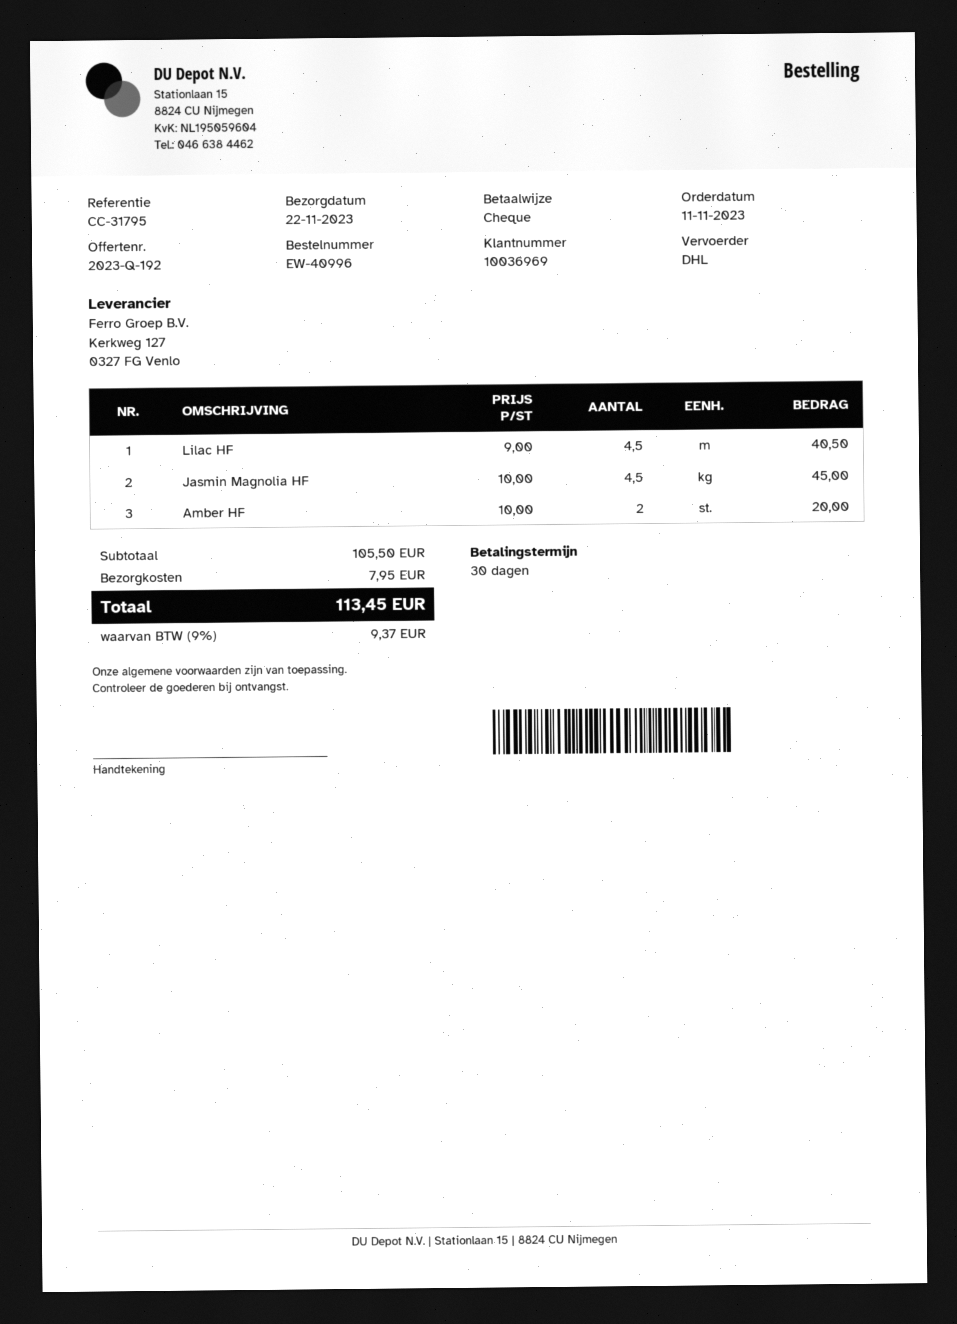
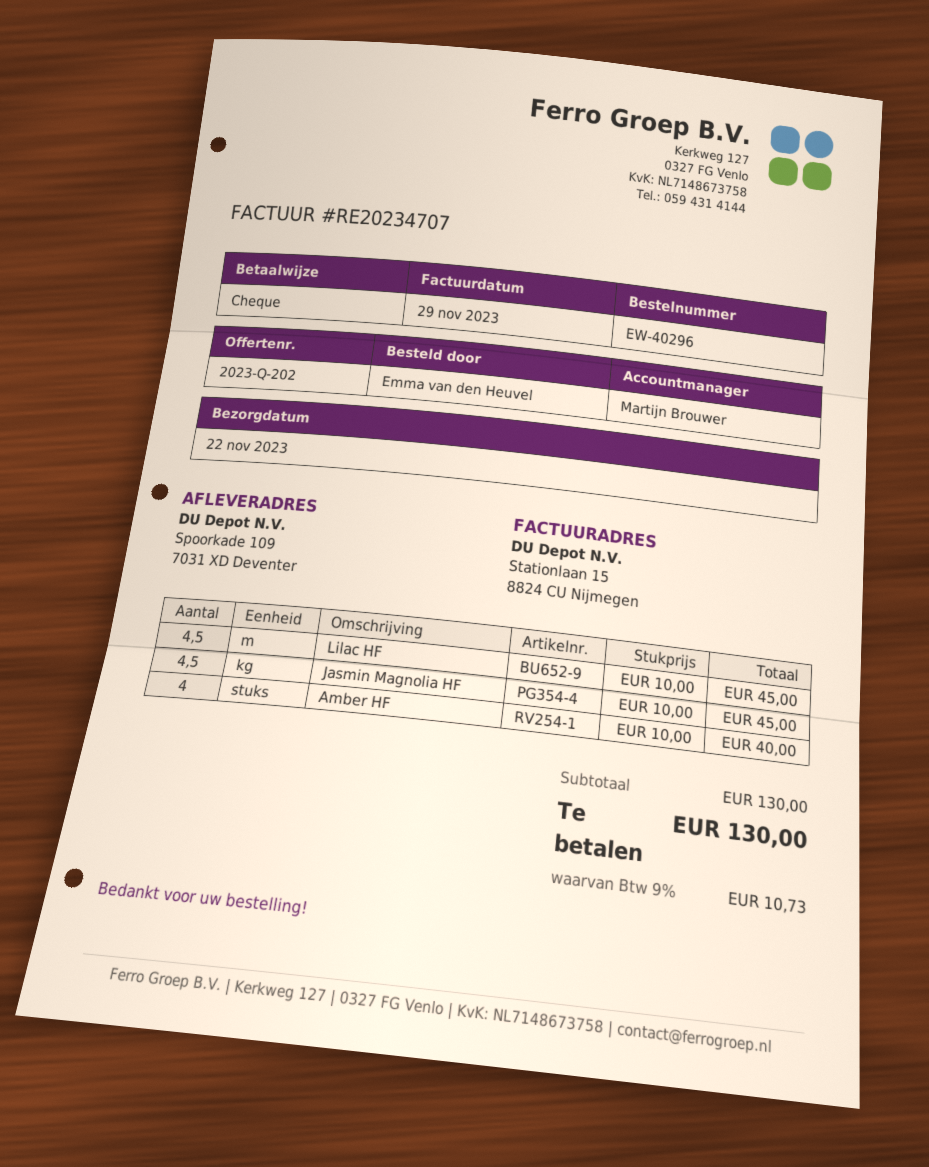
quote number: 2023-Q-192 -> 2023-Q-202
order number: EW-40996 -> EW-40296
Lilac HF: 4.5 x 9.00 = 40.50 -> 4.5 x 10.00 = 45.00
Amber HF: 2 x 10.00 = 20.00 -> 4 x 10.00 = 40.00
subtotal: 105.50 -> 130.00
shipping: 7.95 -> none
tax: 9% = 9.37 -> 9% = 10.73
total: 113.45 -> 130.00

